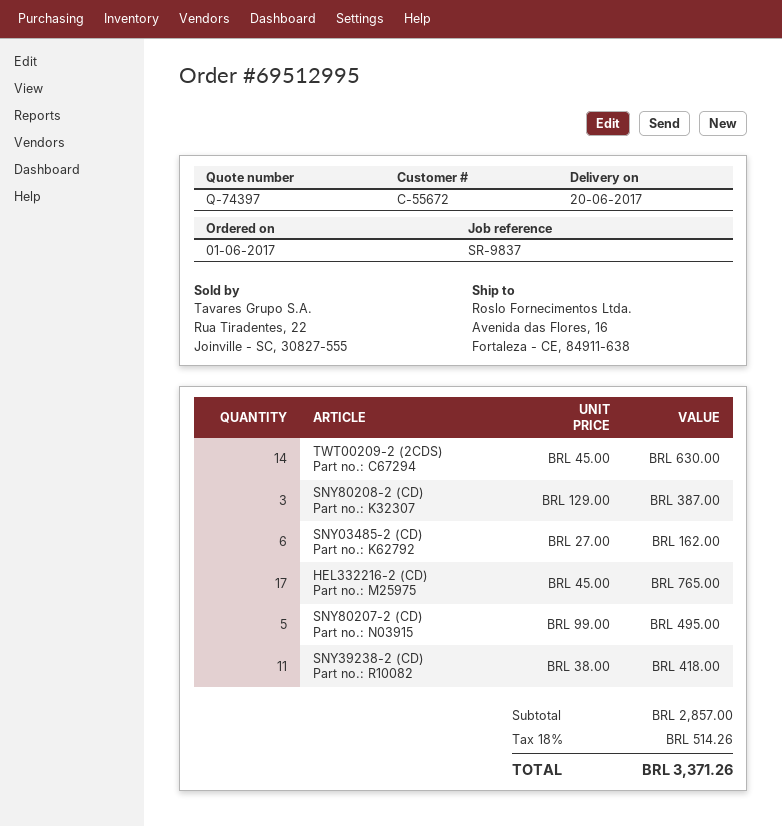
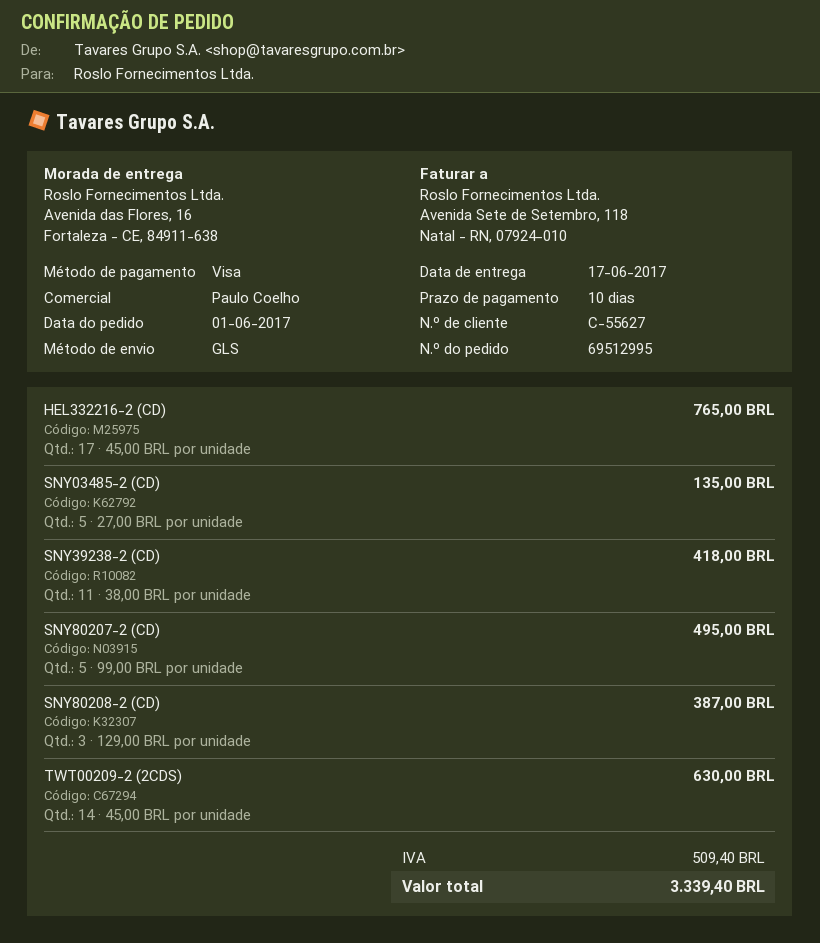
delivery date: 2017-06-20 -> 2017-06-17
customer number: C-55672 -> C-55627
SNY03485-2 (CD): 6 x 27.00 = 162.00 -> 5 x 27.00 = 135.00
tax: 514.26 -> 509.40
total: 3371.26 -> 3339.40

